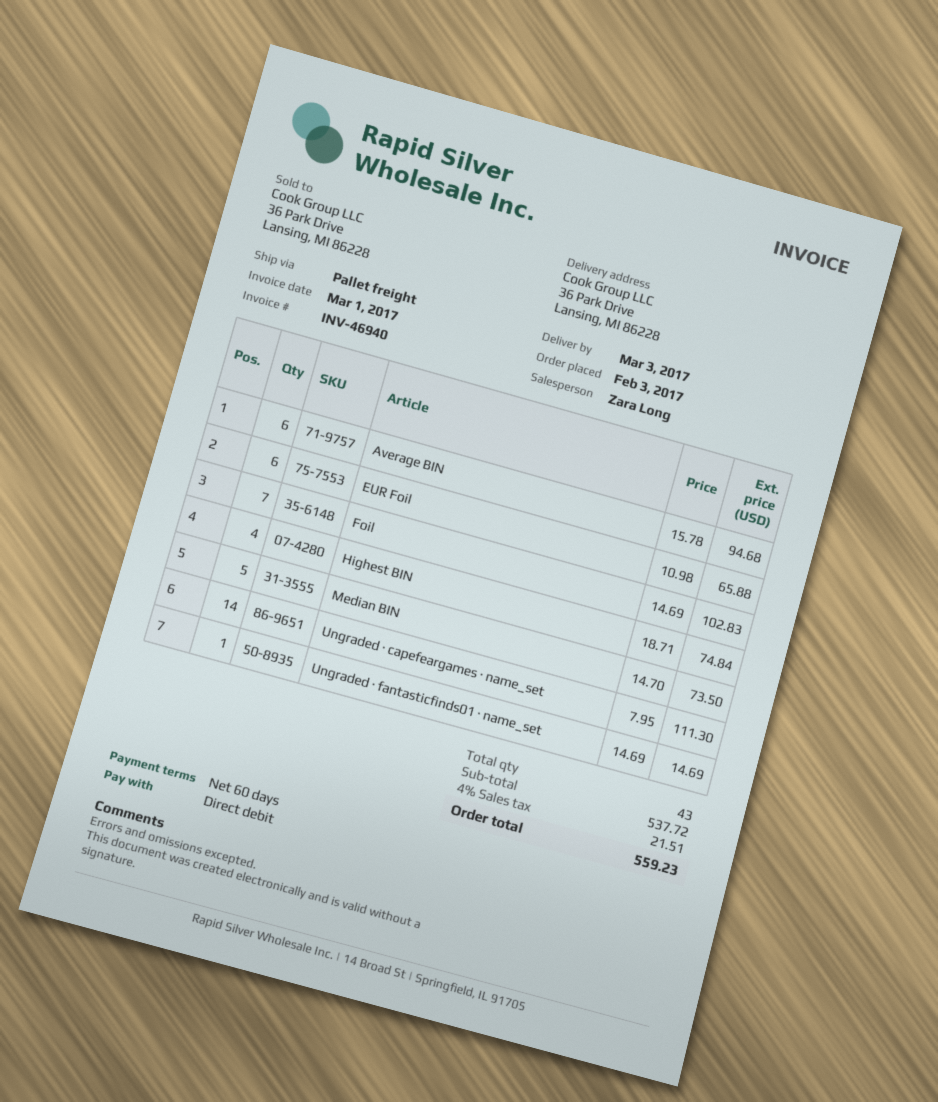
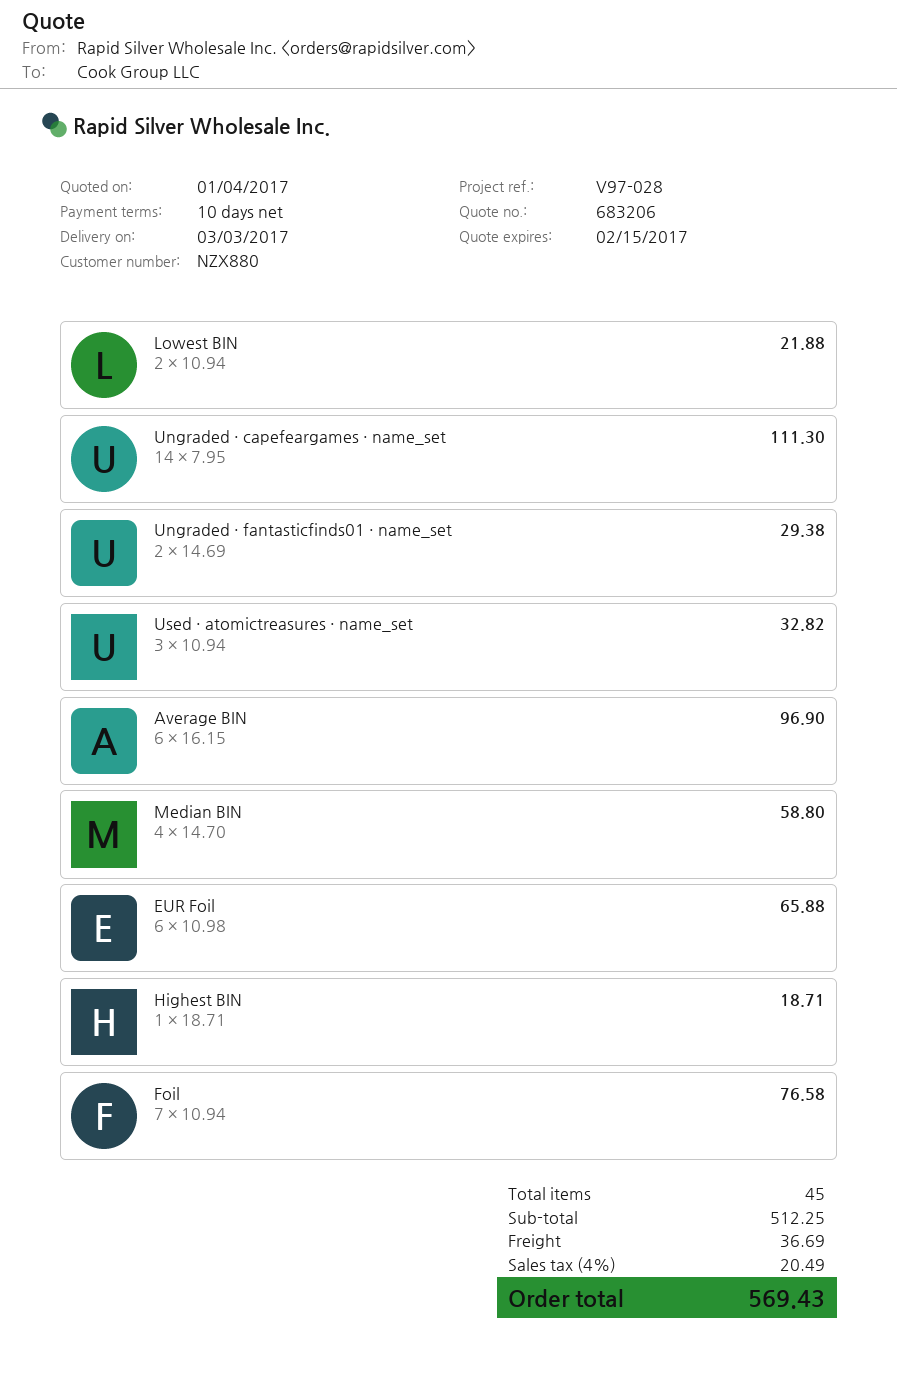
payment terms: 60 days -> 10 days
Average BIN: 6 x 15.78 = 94.68 -> 6 x 16.15 = 96.90
Foil: 7 x 14.69 = 102.83 -> 7 x 10.94 = 76.58
Highest BIN: 4 x 18.71 = 74.84 -> 1 x 18.71 = 18.71
Median BIN: 5 x 14.70 = 73.50 -> 4 x 14.70 = 58.80
Ungraded · fantasticfinds01 · name_set: 1 x 14.69 = 14.69 -> 2 x 14.69 = 29.38
Lowest BIN: none -> 2 x 10.94 = 21.88
Used · atomictreasures · name_set: none -> 3 x 10.94 = 32.82
total quantity: 43 -> 45
subtotal: 537.72 -> 512.25
shipping: none -> 36.69
tax: 4% = 21.51 -> 4% = 20.49
total: 559.23 -> 569.43

